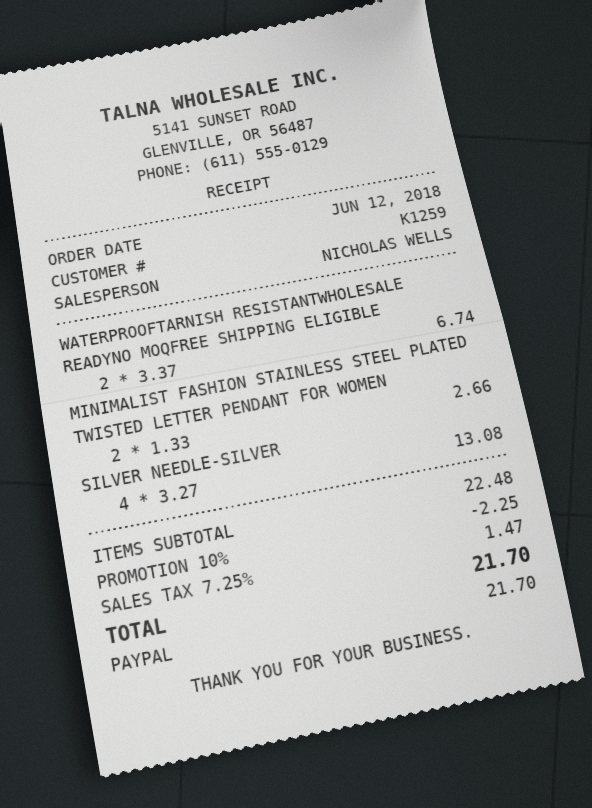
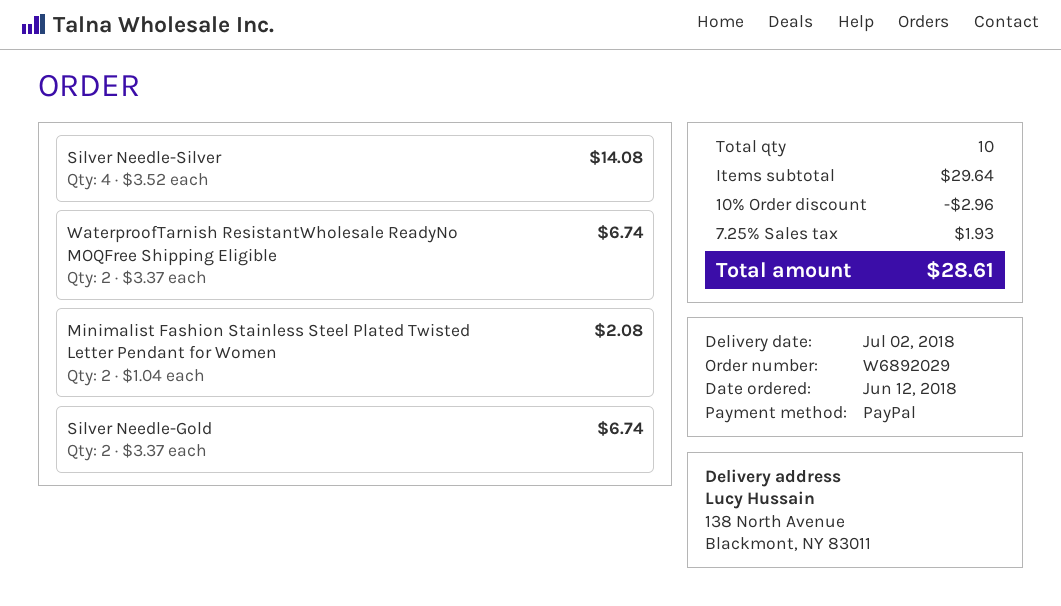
MINIMALIST FASHION STAINLESS STEEL PLATED TWISTED LETTER PENDANT FOR WOMEN: 2 x 1.33 = 2.66 -> 2 x 1.04 = 2.08
SILVER NEEDLE-SILVER: 4 x 3.27 = 13.08 -> 4 x 3.52 = 14.08
Silver Needle-Gold: none -> 2 x 3.37 = 6.74
subtotal: 22.48 -> 29.64
discount: 10% = 2.25 -> 10% = 2.96
tax: 7.25% = 1.47 -> 7.25% = 1.93
total: 21.70 -> 28.61

